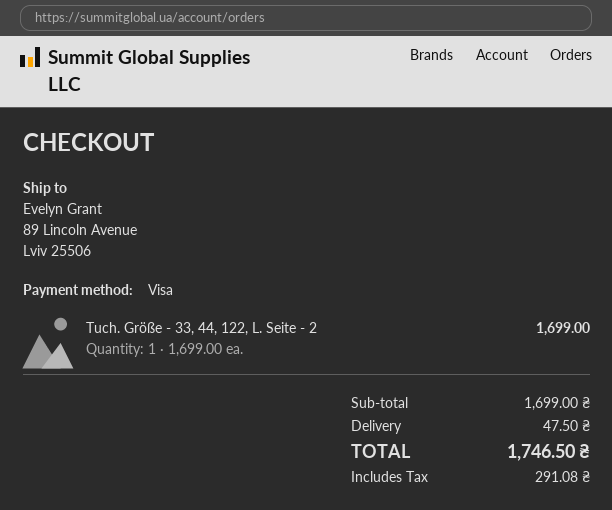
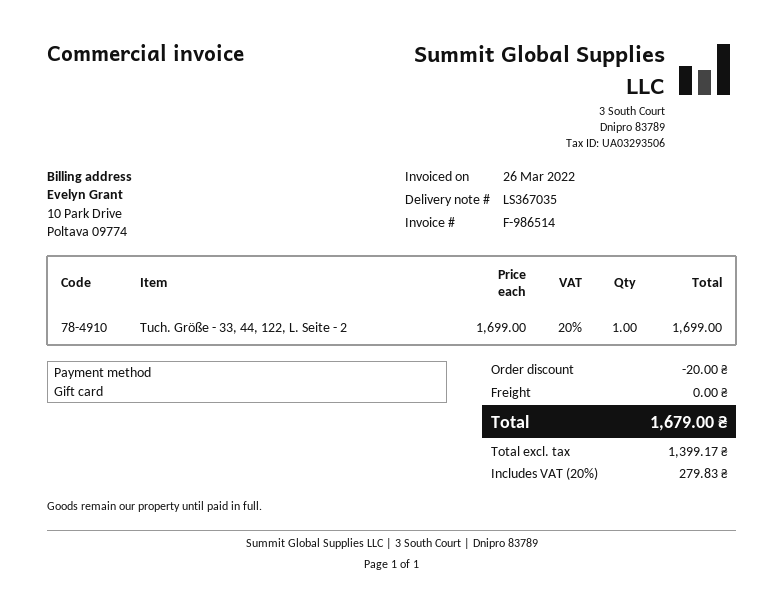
payment method: Visa -> gift card
discount: none -> 20.00
shipping: 47.50 -> 0.00
tax: 291.08 -> 279.83
total: 1746.50 -> 1679.00

